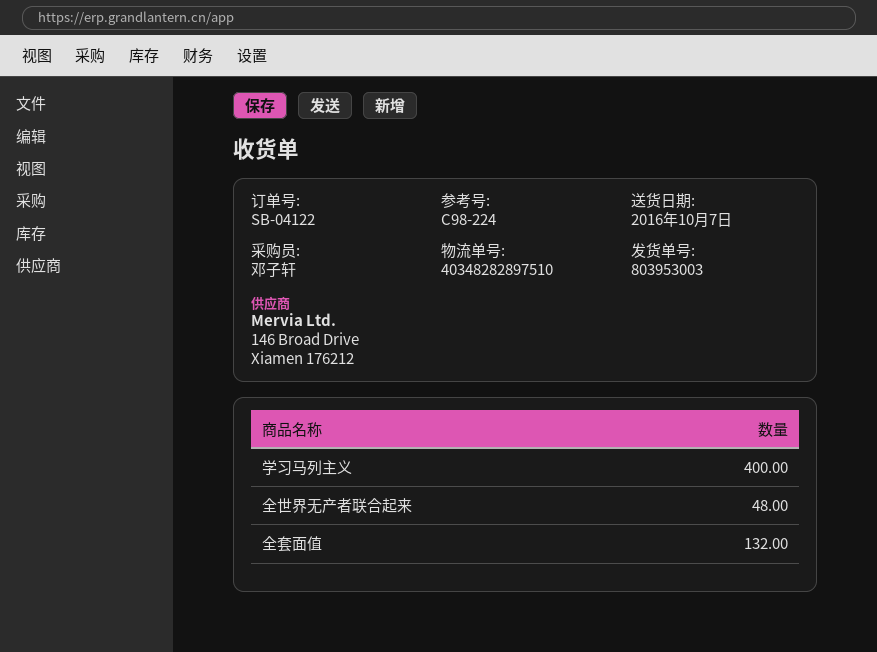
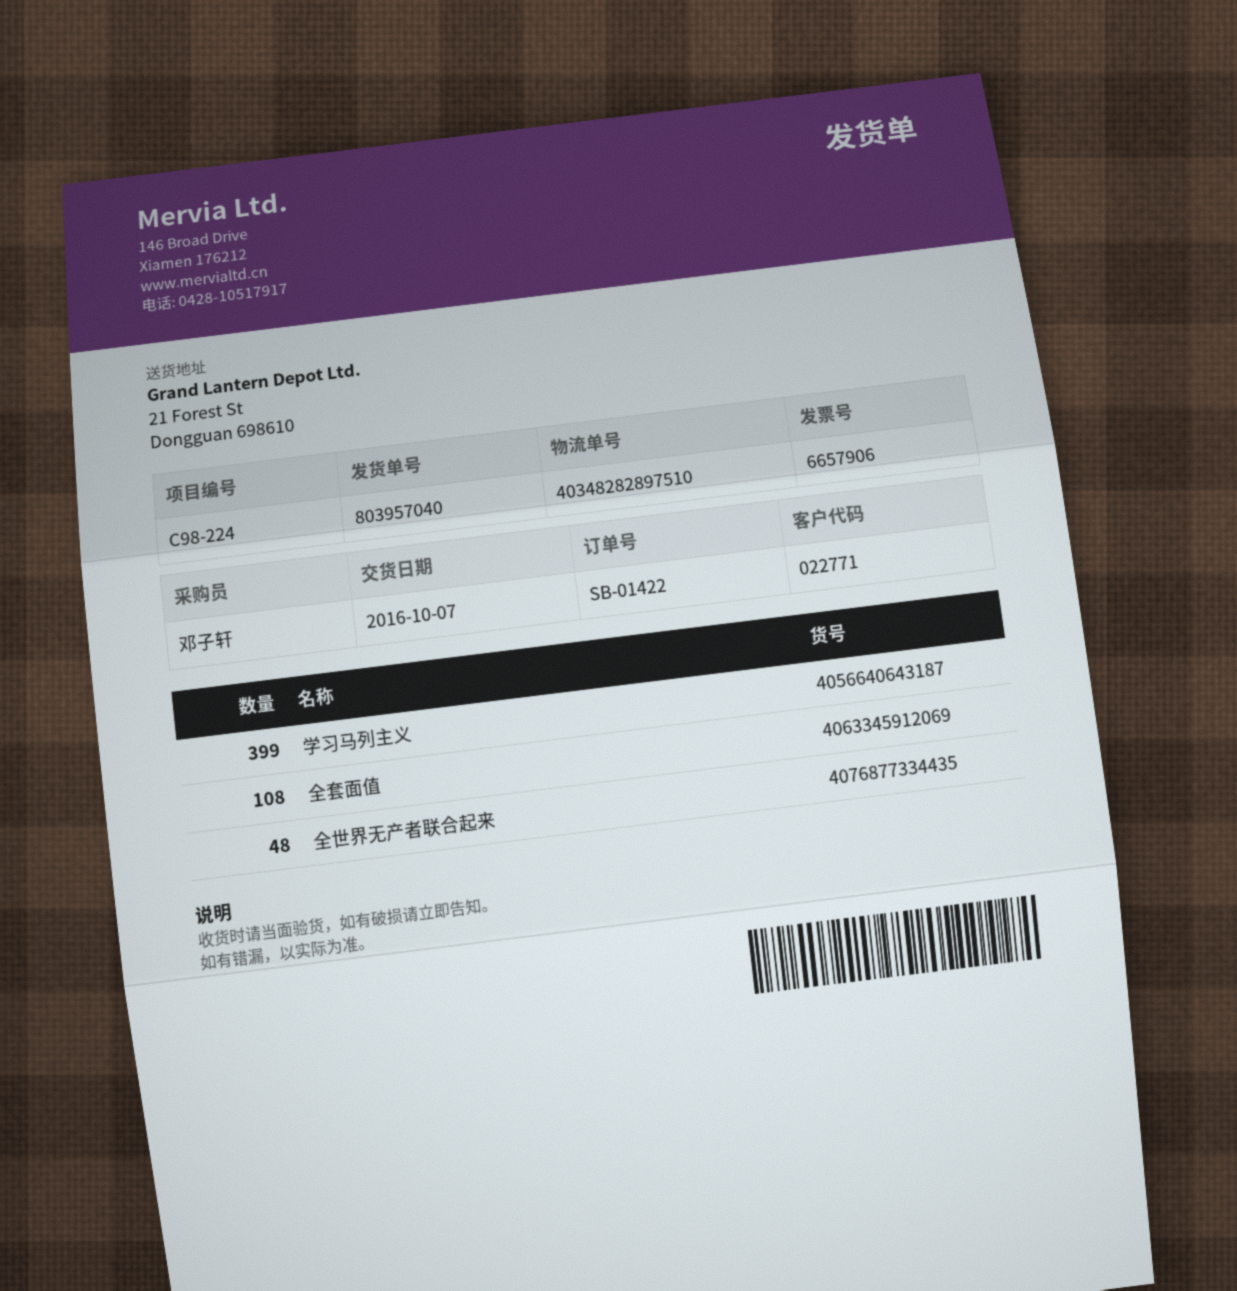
order number: SB-04122 -> SB-01422
delivery note number: 803953003 -> 803957040
学习马列主义: 400 -> 399
全套面值: 132 -> 108

